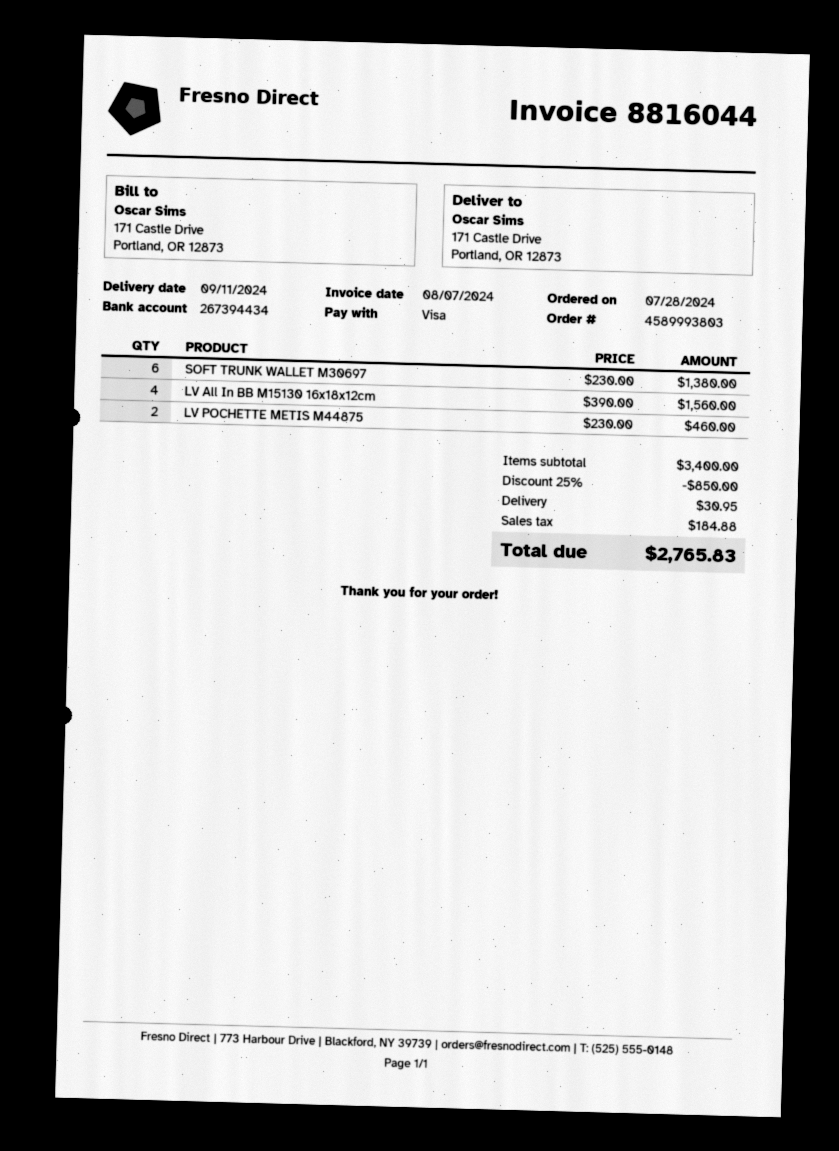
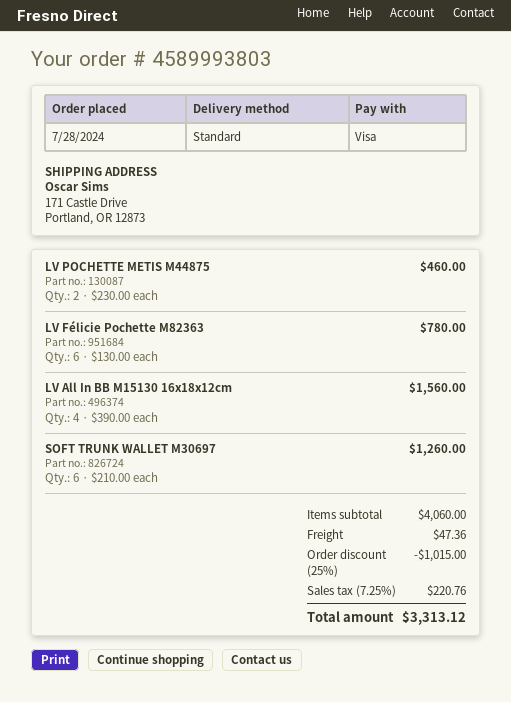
SOFT TRUNK WALLET M30697: 6 x 230.00 = 1380.00 -> 6 x 210.00 = 1260.00
LV Félicie Pochette M82363: none -> 6 x 130.00 = 780.00
subtotal: 3400.00 -> 4060.00
discount: 25% = 850.00 -> 25% = 1015.00
shipping: 30.95 -> 47.36
tax: 184.88 -> 220.76
total: 2765.83 -> 3313.12

